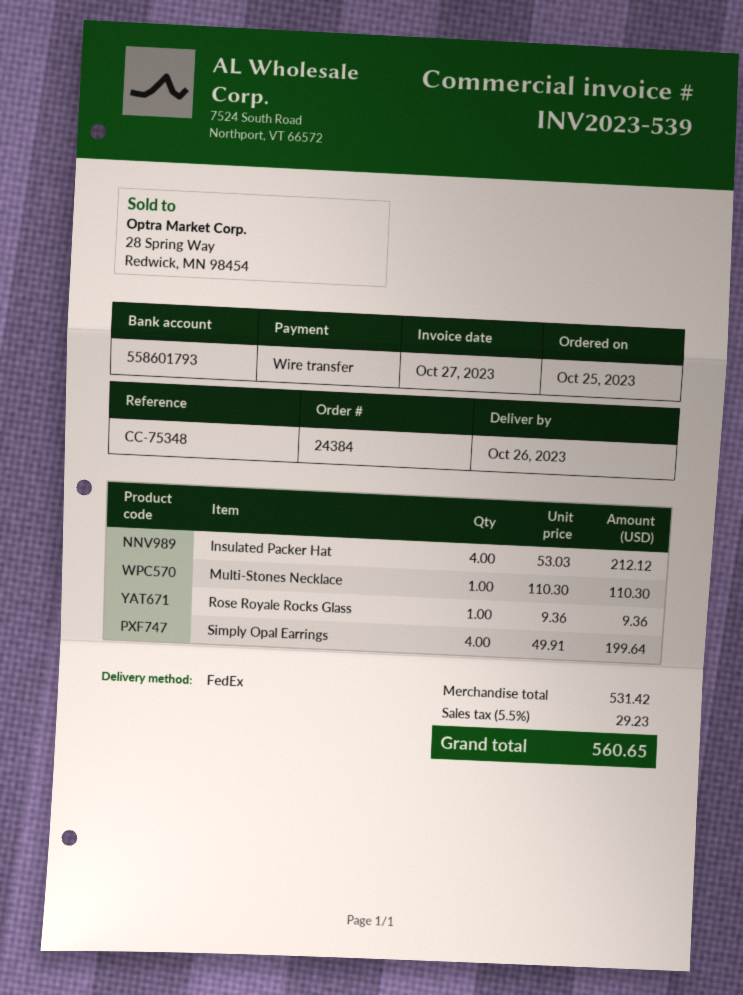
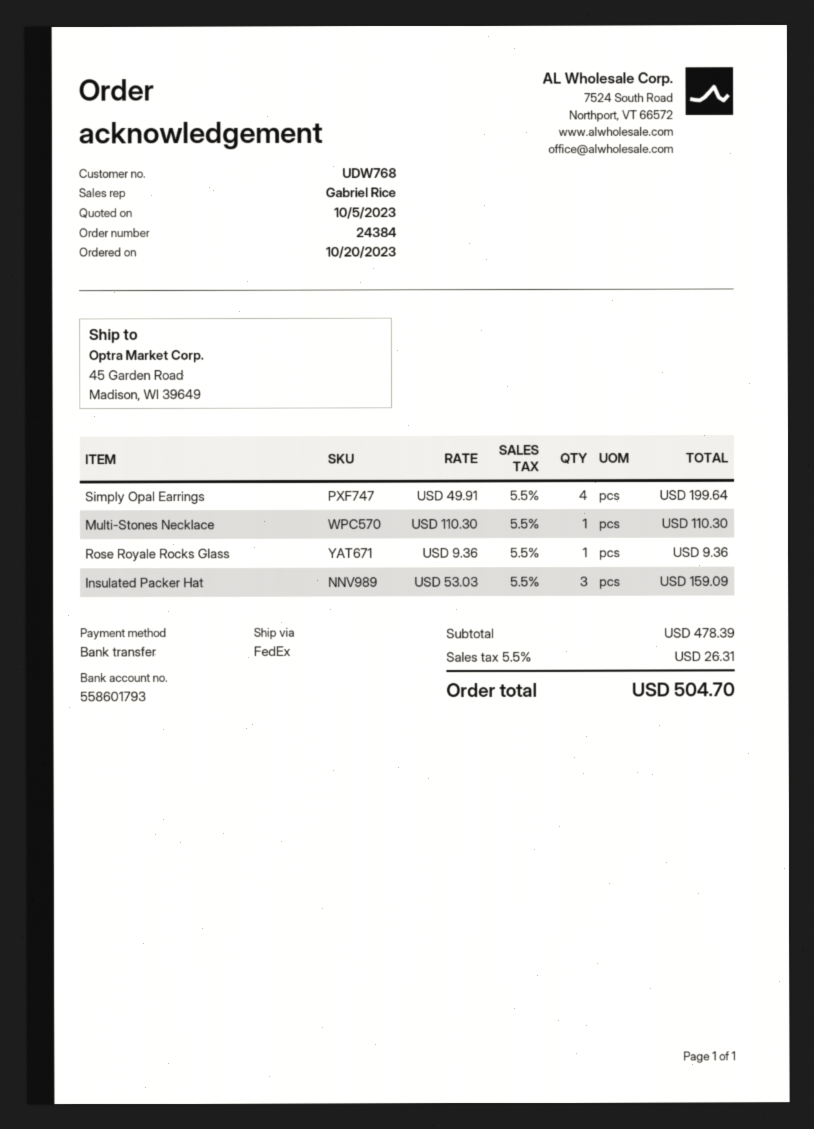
order date: 2023-10-25 -> 2023-10-20
Insulated Packer Hat: 4 x 53.03 = 212.12 -> 3 x 53.03 = 159.09
subtotal: 531.42 -> 478.39
tax: 5.5% = 29.23 -> 5.5% = 26.31
total: 560.65 -> 504.70

